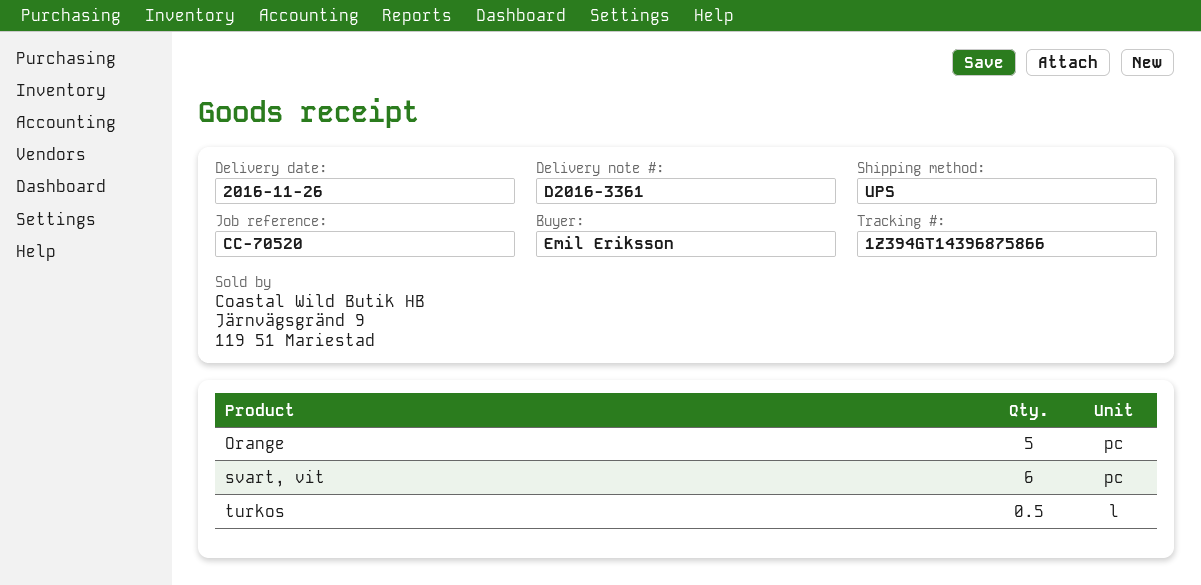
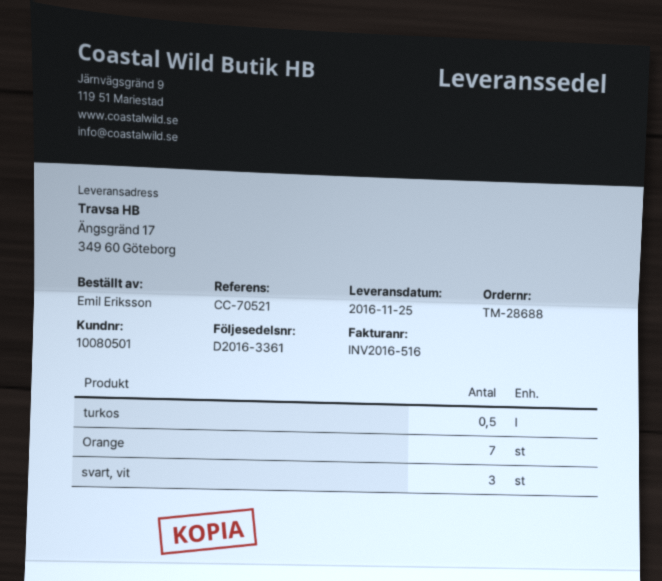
delivery date: 2016-11-26 -> 2016-11-25
reference: CC-70520 -> CC-70521
Orange: 5 -> 7
svart, vit: 6 -> 3

